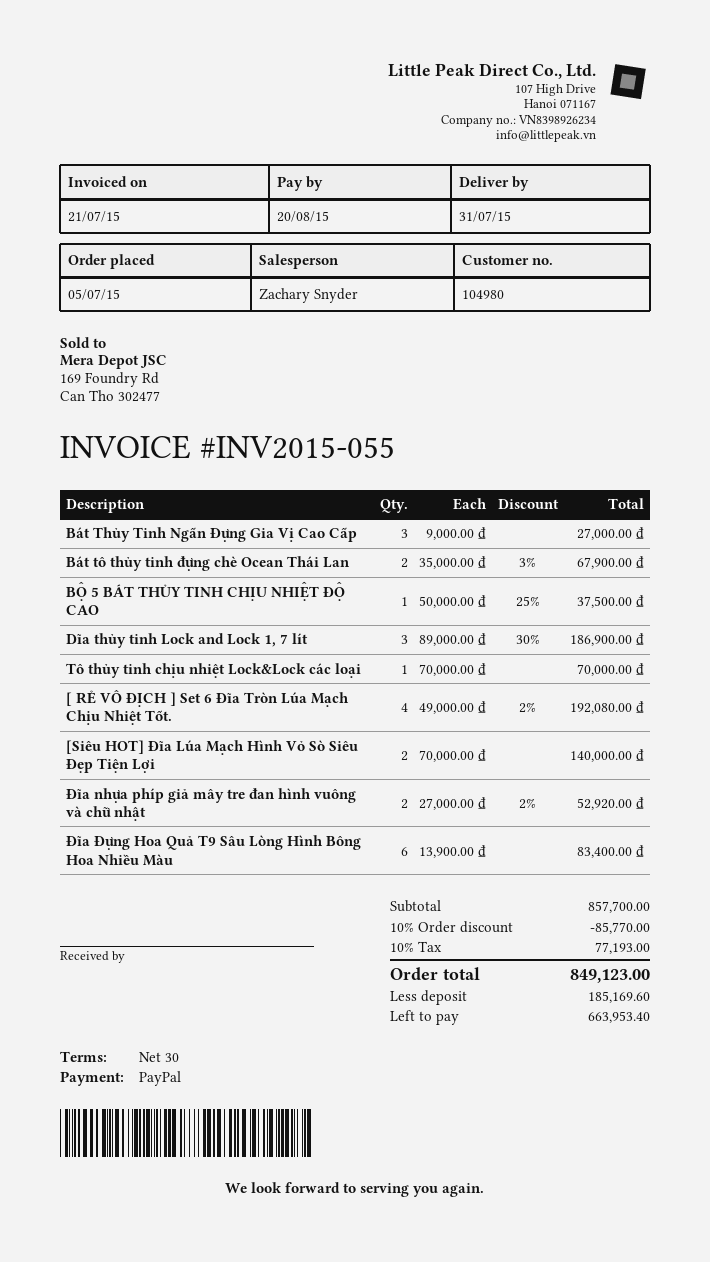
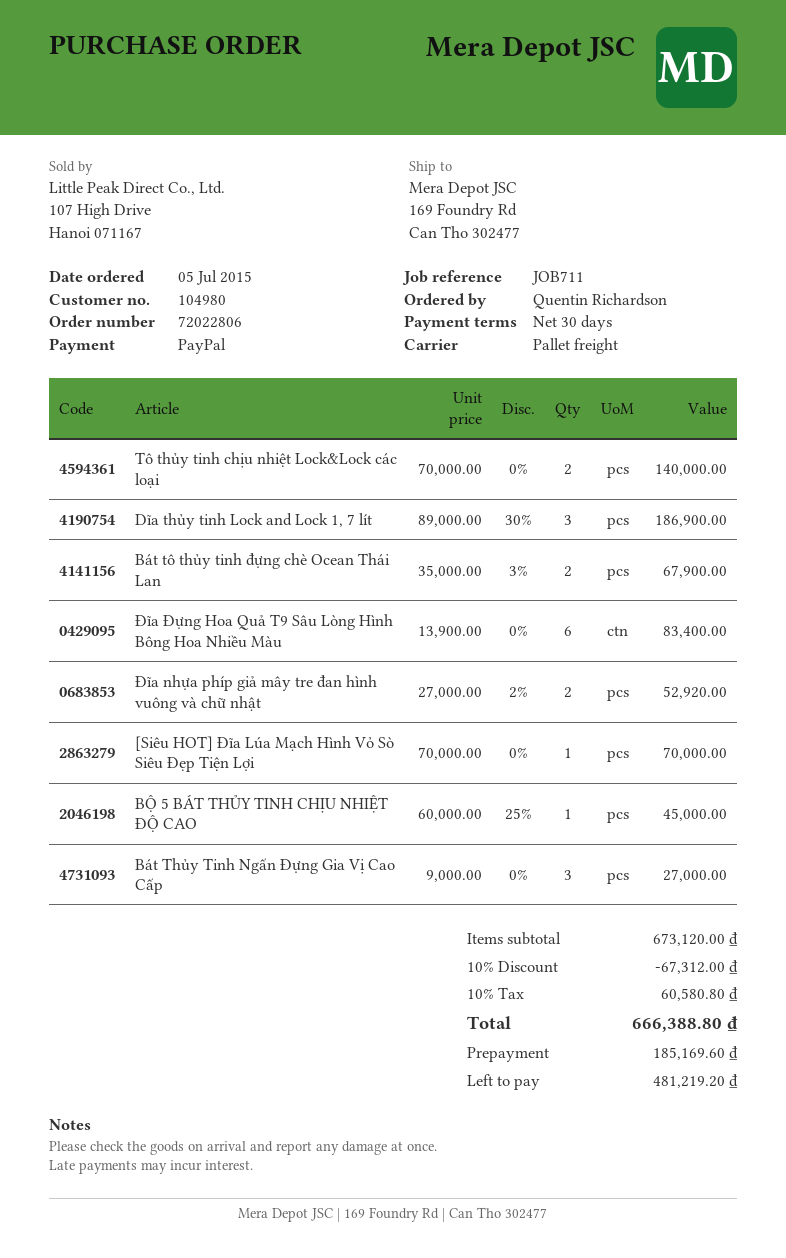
BỘ 5 BÁT THỦY TINH CHỊU NHIỆT ĐỘ CAO: 1 x 50000.00 - 25% = 37500.00 -> 1 x 60000.00 - 25% = 45000.00
Tô thủy tinh chịu nhiệt Lock&Lock các loại: 1 x 70000.00 = 70000.00 -> 2 x 70000.00 = 140000.00
[ RẺ VÔ ĐỊCH ] Set 6 Đĩa Tròn Lúa Mạch Chịu Nhiệt Tốt.: 4 x 49000.00 - 2% = 192080.00 -> none
[Siêu HOT] Đĩa Lúa Mạch Hình Vỏ Sò Siêu Đẹp Tiện Lợi: 2 x 70000.00 = 140000.00 -> 1 x 70000.00 = 70000.00
subtotal: 857700.00 -> 673120.00
discount: 10% = 85770.00 -> 10% = 67312.00
tax: 10% = 77193.00 -> 10% = 60580.80
total: 849123.00 -> 666388.80
balance: 663953.40 -> 481219.20

